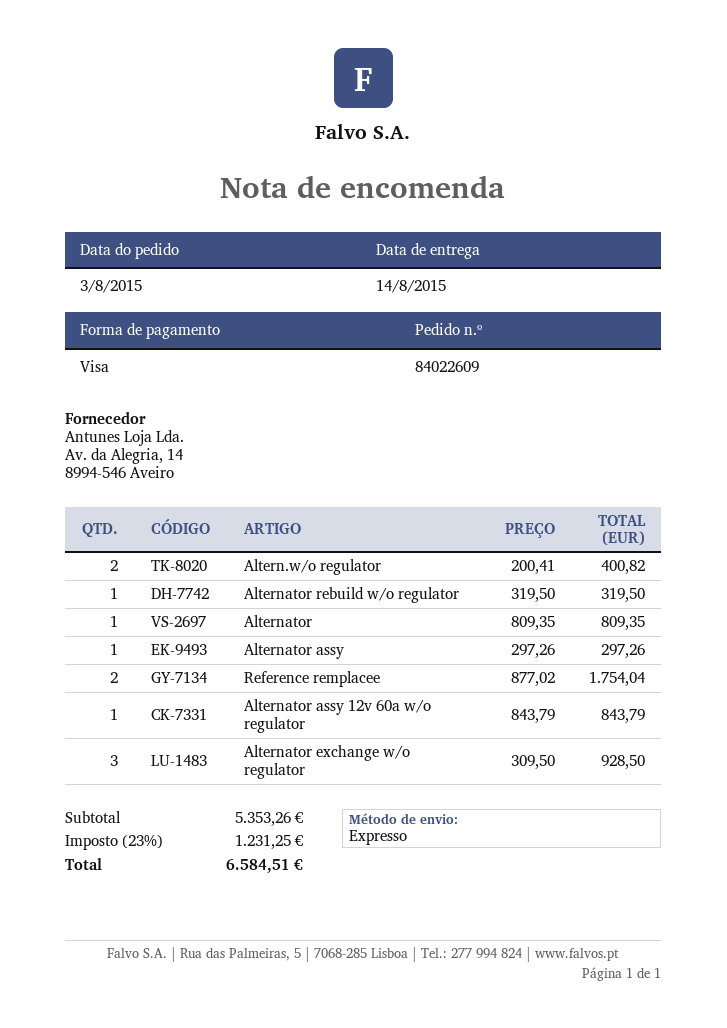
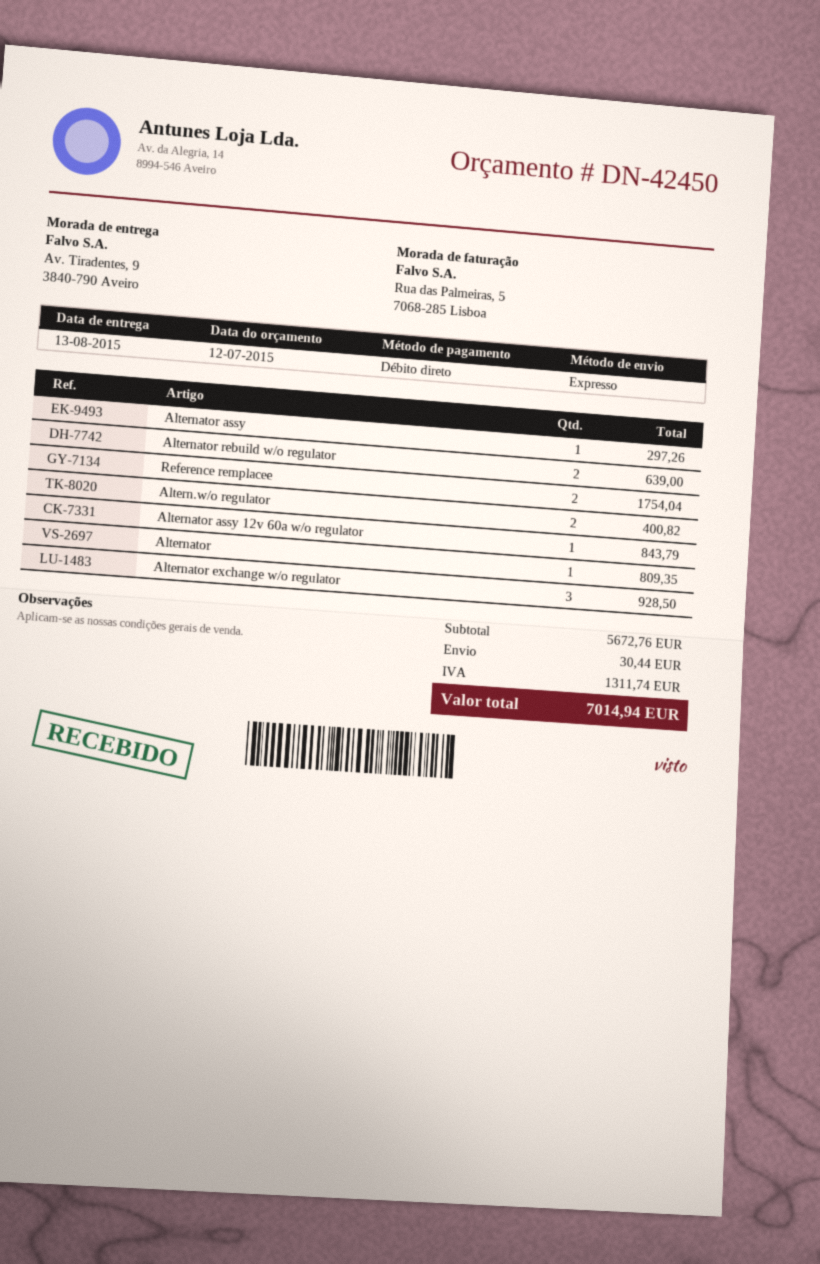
delivery date: 2015-08-14 -> 2015-08-13
payment method: Visa -> direct debit
Alternator rebuild w/o regulator: 1 for 319.50 -> 2 for 639.00
subtotal: 5353.26 -> 5672.76
shipping: none -> 30.44
tax: 1231.25 -> 1311.74
total: 6584.51 -> 7014.94

